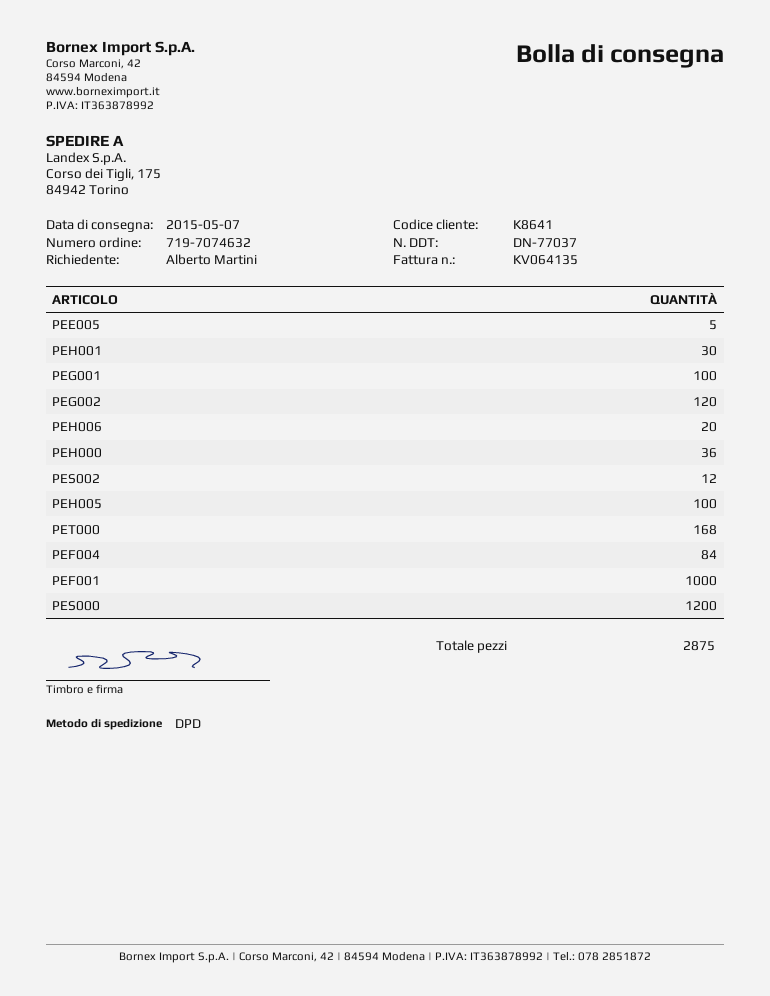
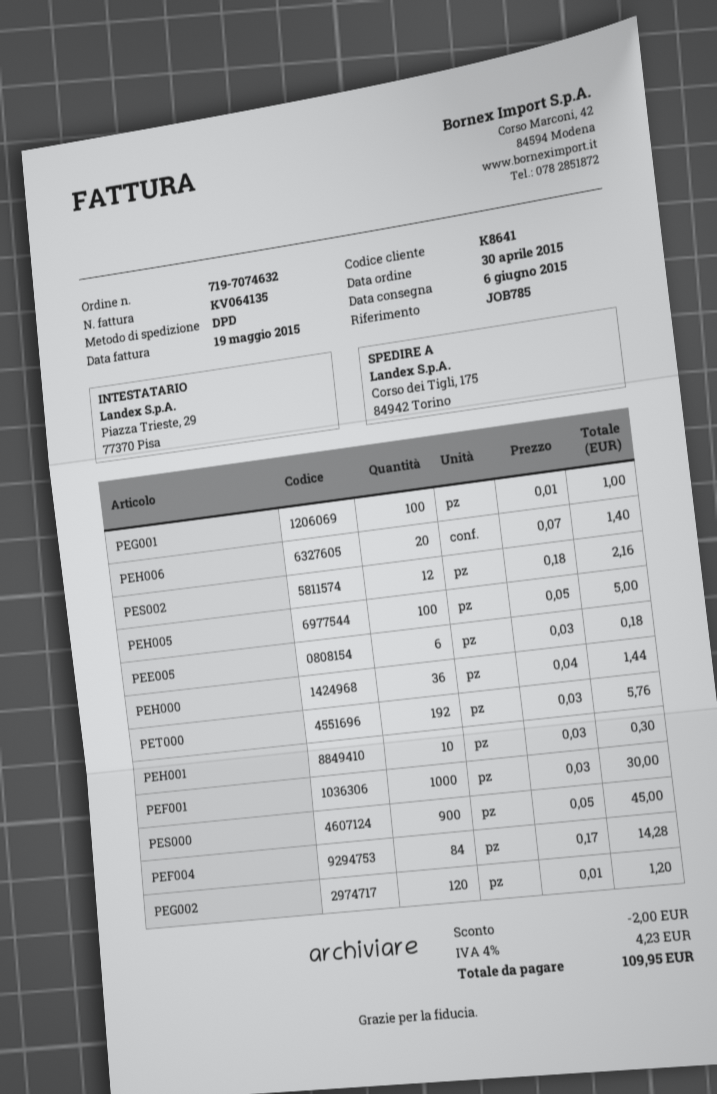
delivery date: 2015-05-07 -> 2015-06-06
PEE005: 5 -> 6
PEH001: 30 -> 10
PET000: 168 -> 192
PES000: 1200 -> 900

